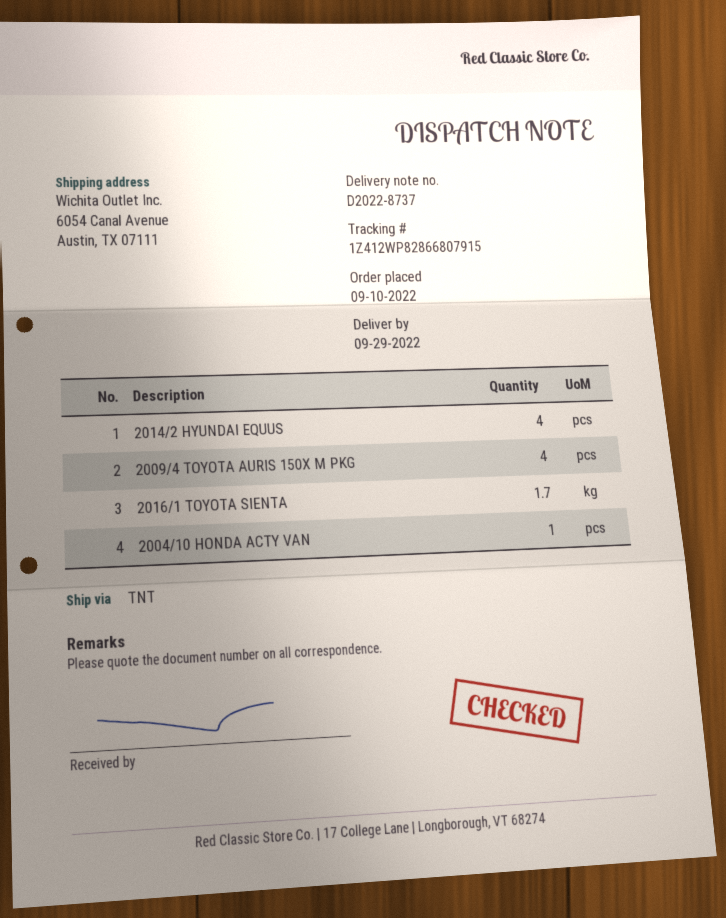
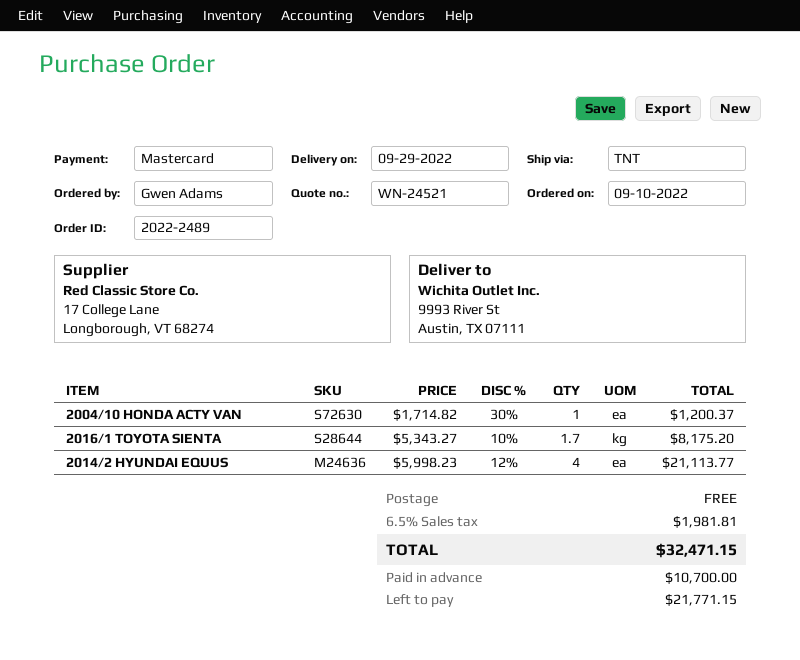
ship to: 6054 Canal Avenue, Austin, TX 07111 -> 9993 River St, Austin, TX 07111
2009/4 TOYOTA AURIS 150X M PKG: 4 -> none

